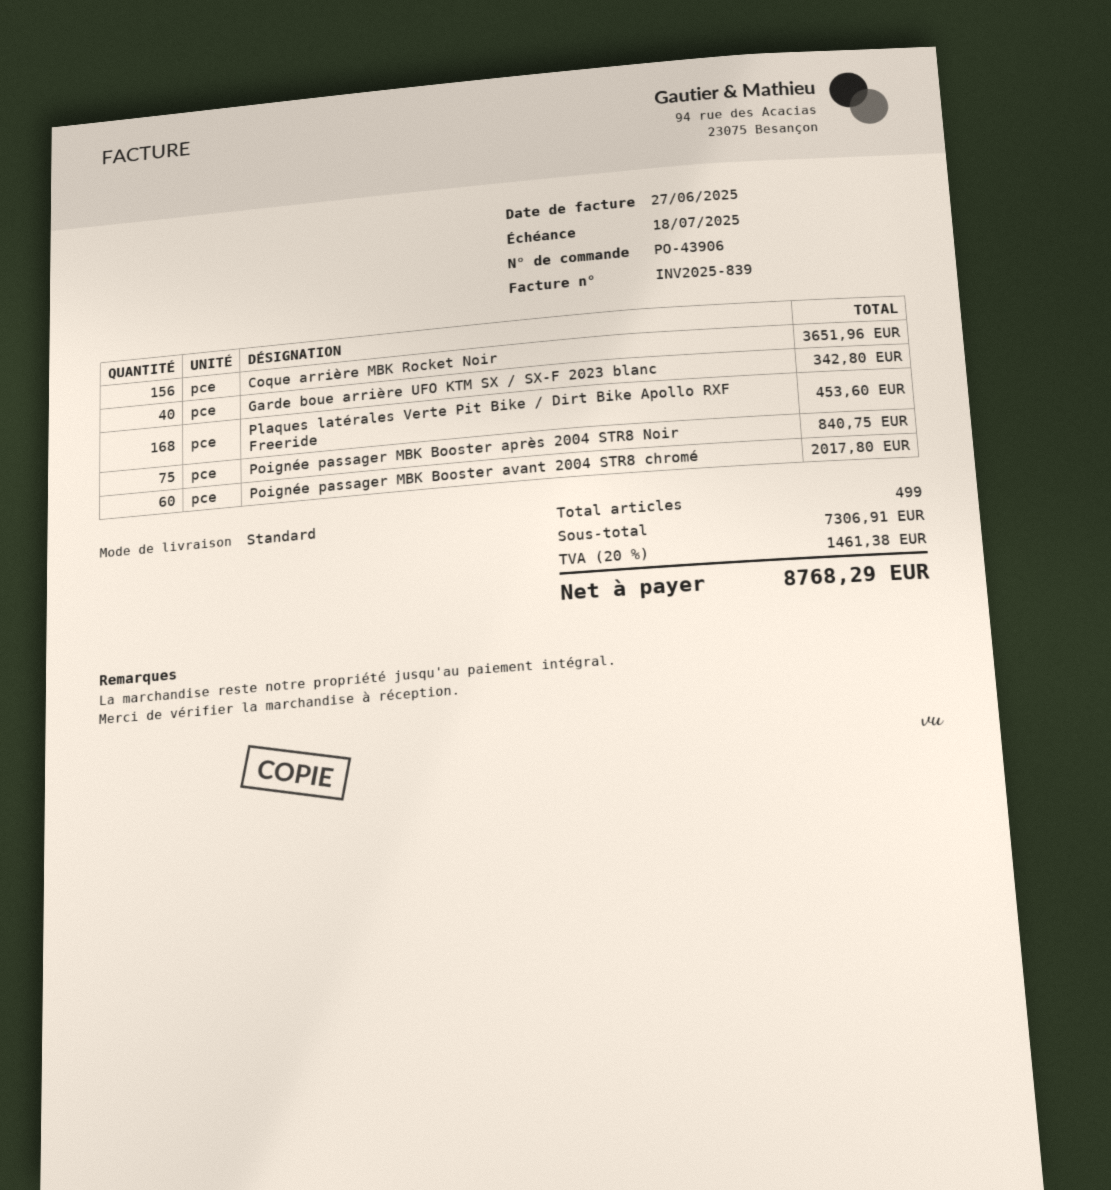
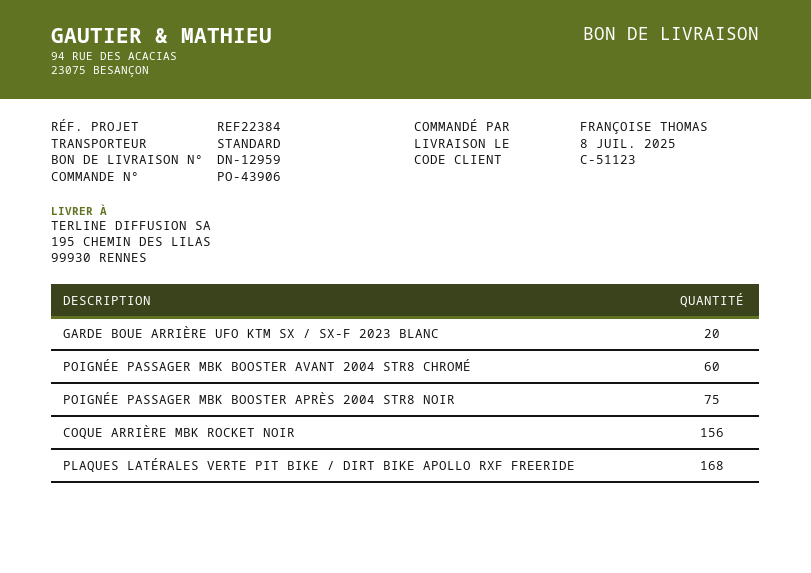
Garde boue arrière UFO KTM SX / SX-F 2023 blanc: 40 -> 20

